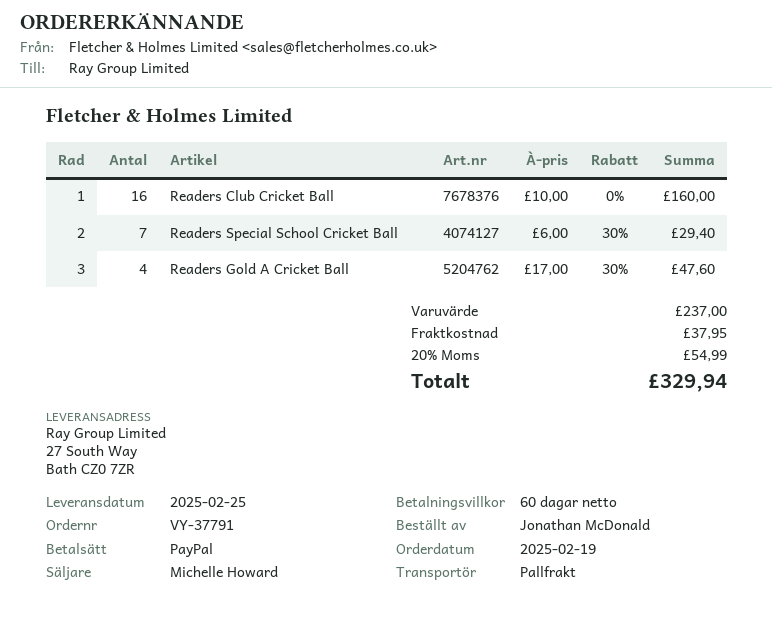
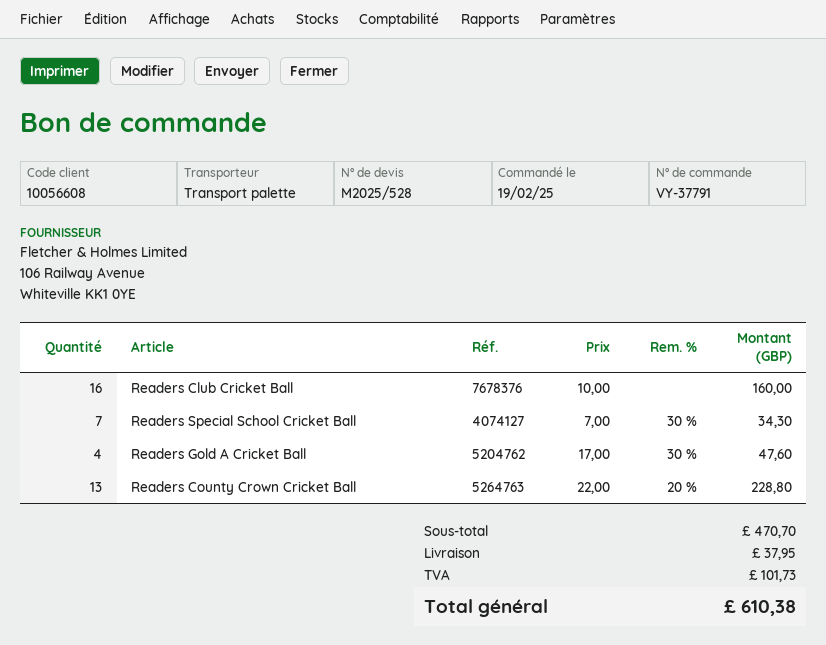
Readers Special School Cricket Ball: 7 x 6.00 - 30% = 29.40 -> 7 x 7.00 - 30% = 34.30
Readers County Crown Cricket Ball: none -> 13 x 22.00 - 20% = 228.80
subtotal: 237.00 -> 470.70
tax: 54.99 -> 101.73
total: 329.94 -> 610.38

